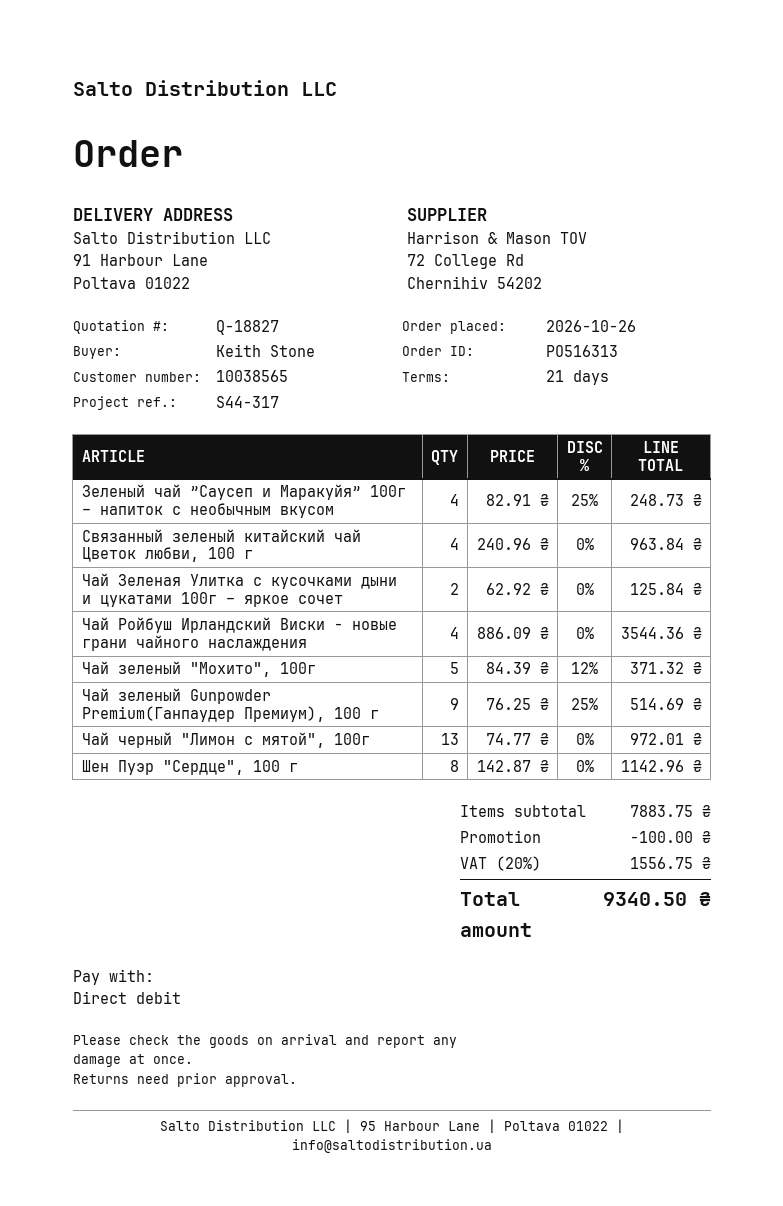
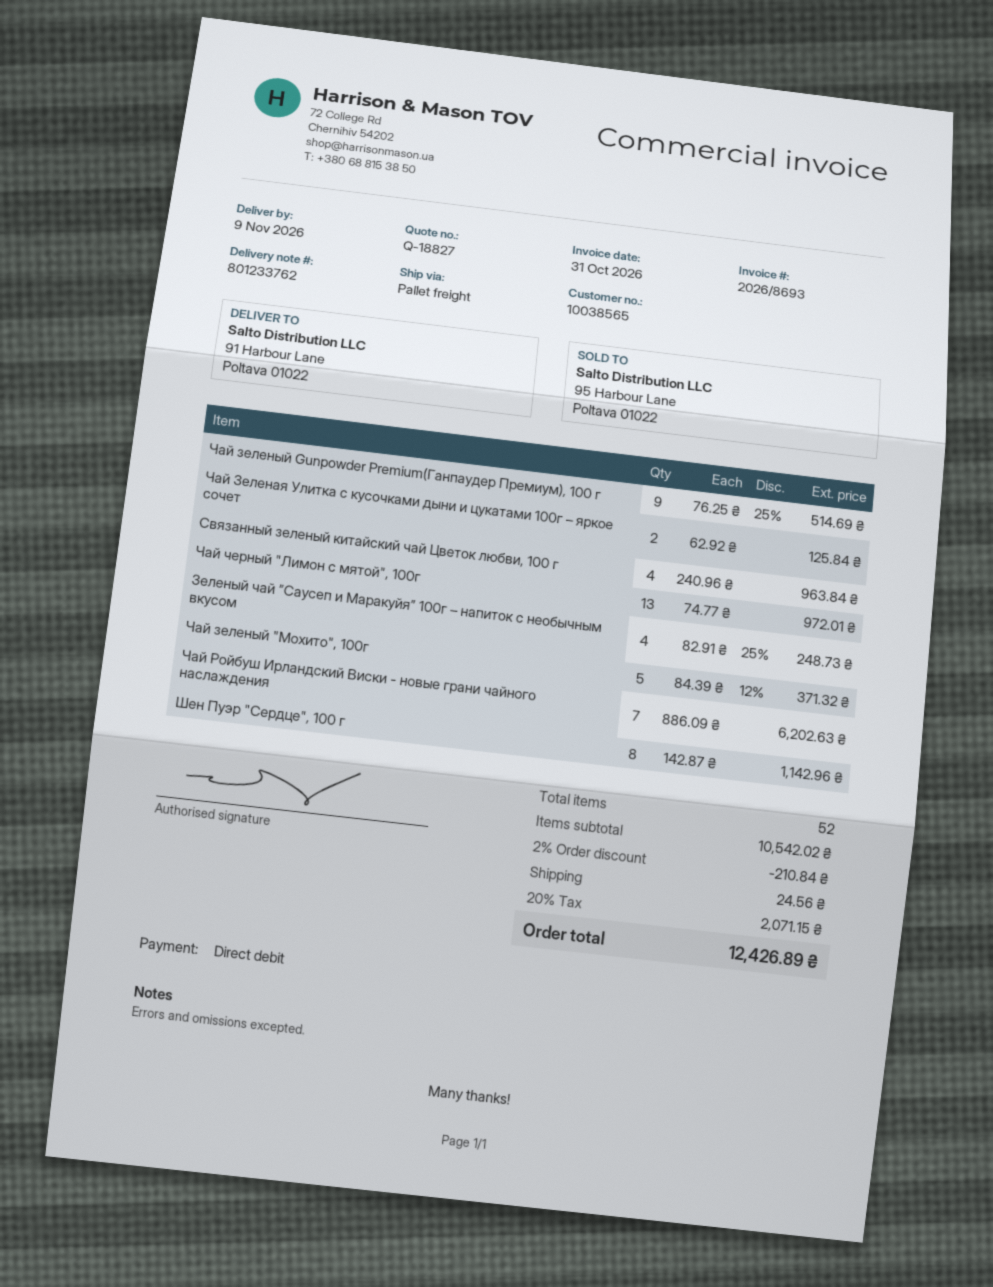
Чай Ройбуш Ирландский Виски - новые грани чайного наслаждения: 4 x 886.09 = 3544.36 -> 7 x 886.09 = 6202.63
subtotal: 7883.75 -> 10542.02
discount: 100.00 -> 210.84
shipping: none -> 24.56
tax: 20% = 1556.75 -> 20% = 2071.15
total: 9340.50 -> 12426.89

